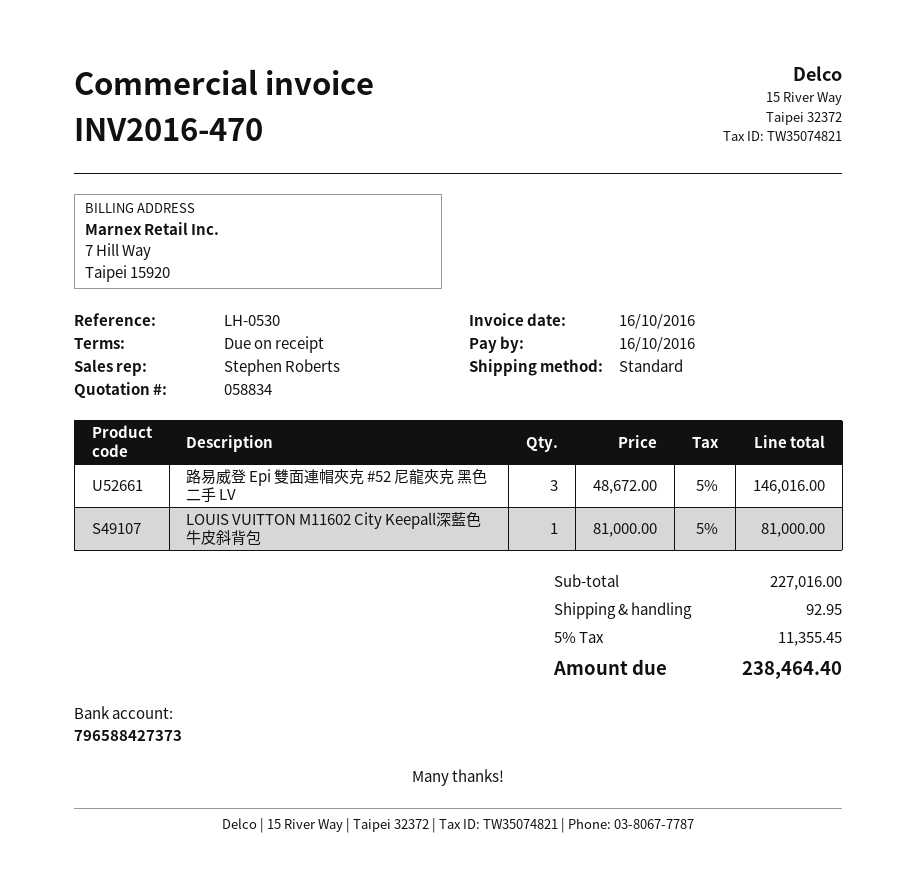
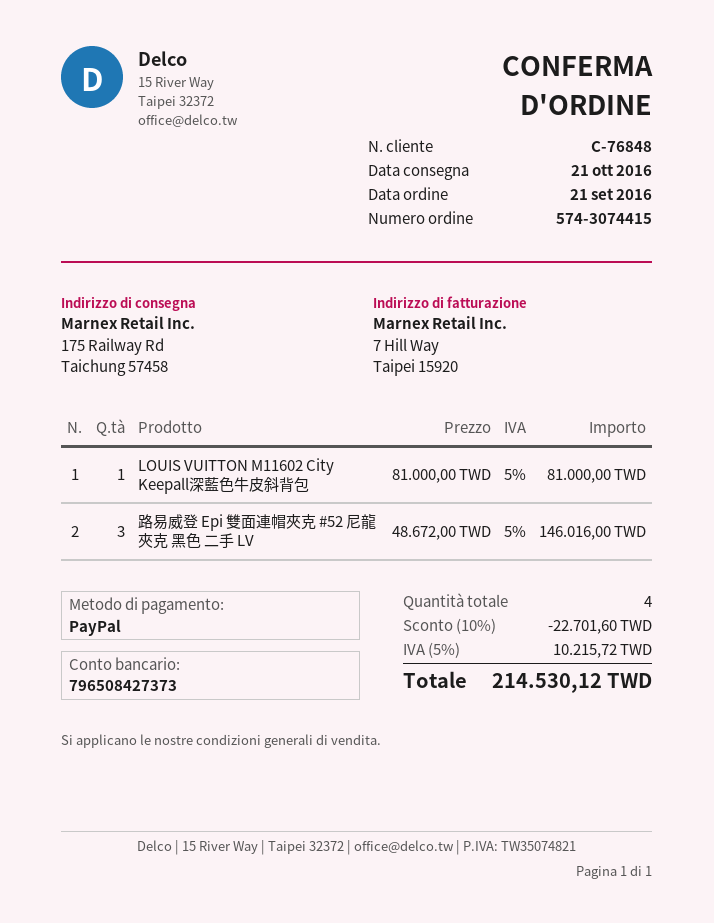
bank account: 796588427373 -> 796508427373
discount: none -> 10% = 22701.60
shipping: 92.95 -> none
tax: 5% = 11355.45 -> 5% = 10215.72
total: 238464.40 -> 214530.12

